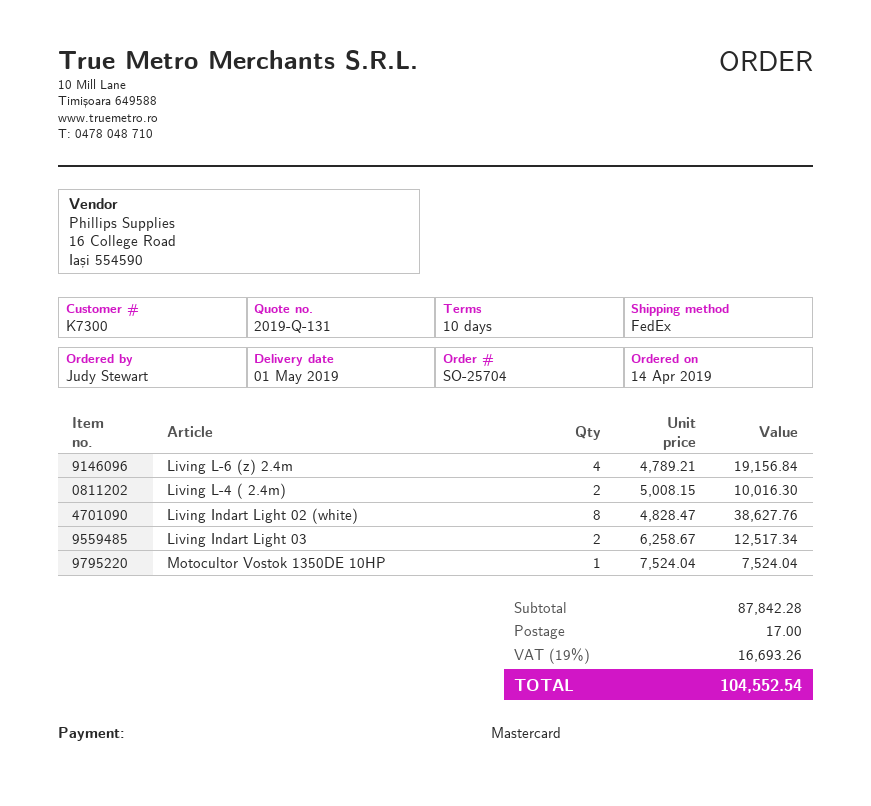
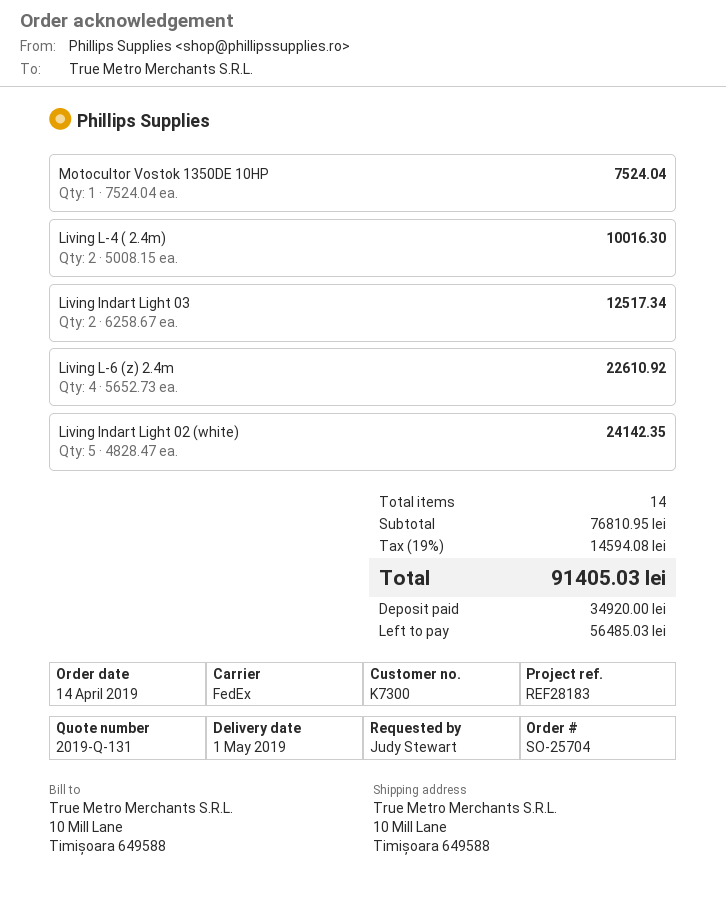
Living L-6 (z) 2.4m: 4 x 4789.21 = 19156.84 -> 4 x 5652.73 = 22610.92
Living Indart Light 02 (white): 8 x 4828.47 = 38627.76 -> 5 x 4828.47 = 24142.35
subtotal: 87842.28 -> 76810.95
shipping: 17.00 -> none
tax: 19% = 16693.26 -> 19% = 14594.08
total: 104552.54 -> 91405.03

